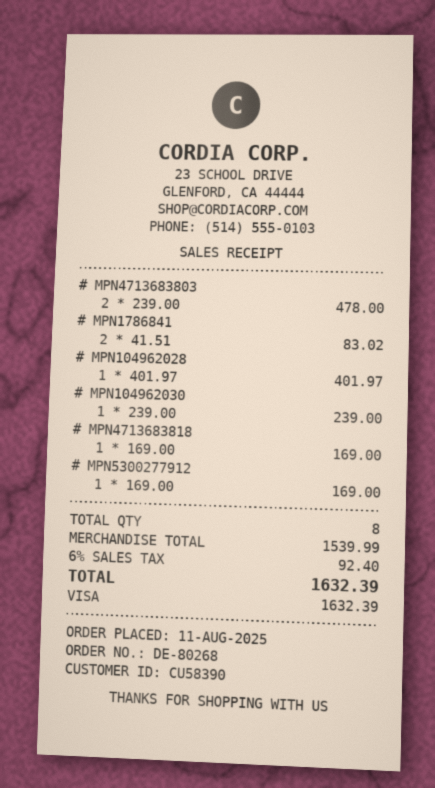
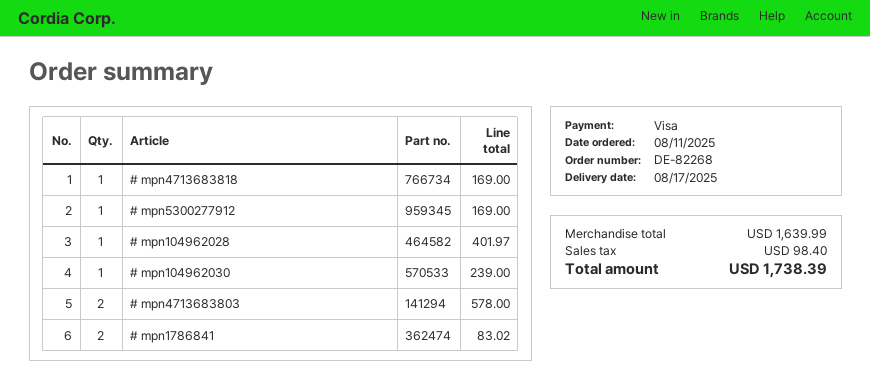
order number: DE-80268 -> DE-82268
# MPN4713683803: 2 for 478.00 -> 2 for 578.00
subtotal: 1539.99 -> 1639.99
tax: 92.40 -> 98.40
total: 1632.39 -> 1738.39

